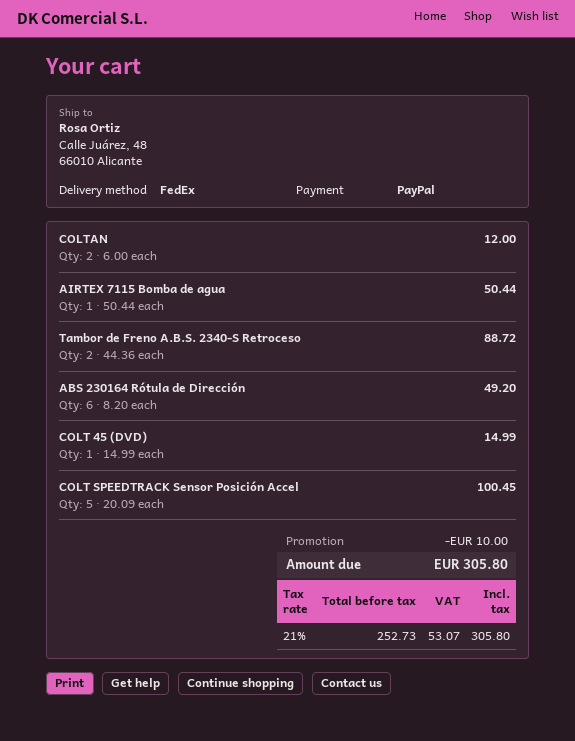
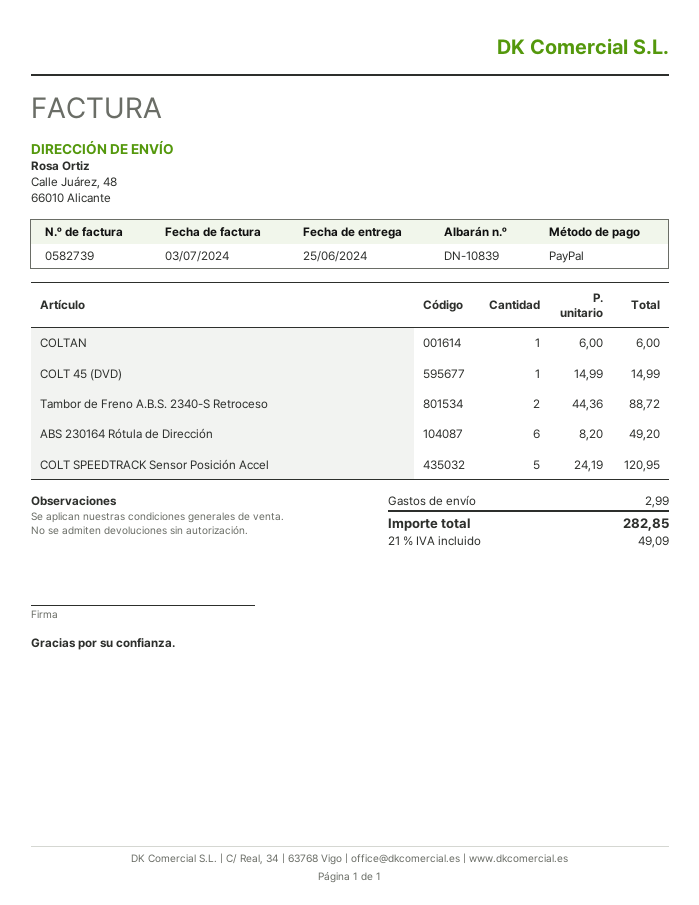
COLTAN: 2 x 6.00 = 12.00 -> 1 x 6.00 = 6.00
AIRTEX 7115 Bomba de agua: 1 x 50.44 = 50.44 -> none
COLT SPEEDTRACK Sensor Posición Accel: 5 x 20.09 = 100.45 -> 5 x 24.19 = 120.95
discount: 10.00 -> none
shipping: none -> 2.99
tax: 21% = 53.07 -> 21% = 49.09
total: 305.80 -> 282.85

